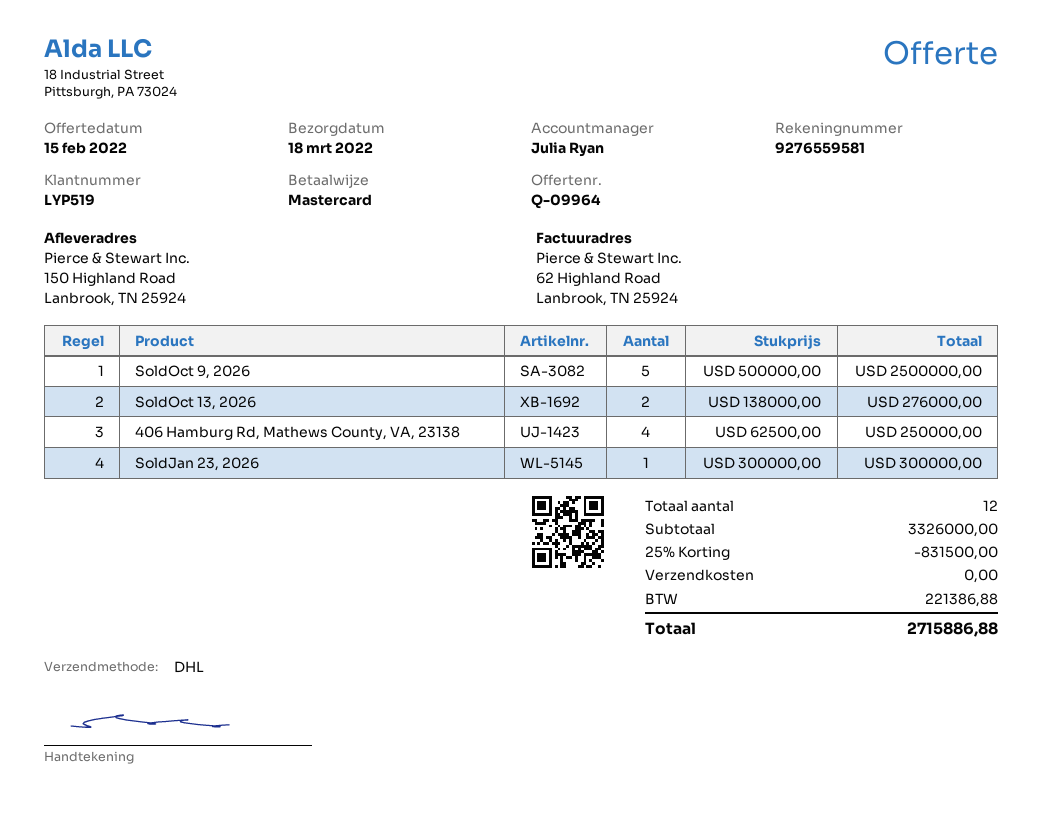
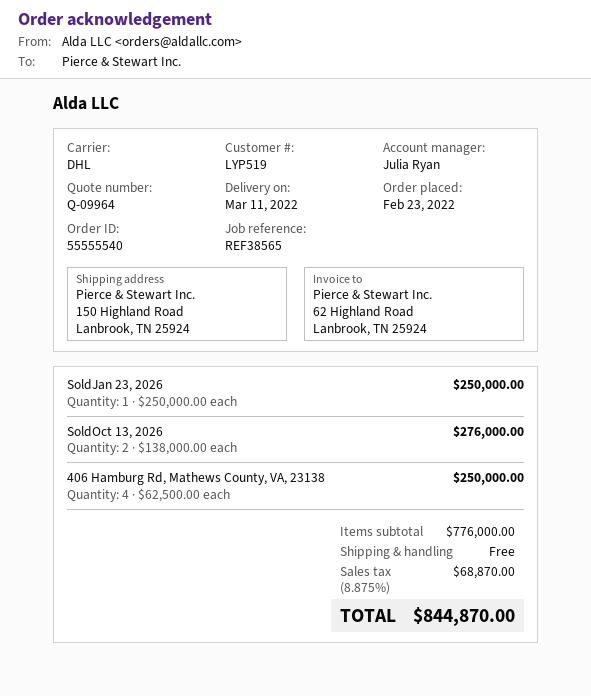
delivery date: 2022-03-18 -> 2022-03-11
SoldOct 9, 2026: 5 x 500000.00 = 2500000.00 -> none
SoldJan 23, 2026: 1 x 300000.00 = 300000.00 -> 1 x 250000.00 = 250000.00
subtotal: 3326000.00 -> 776000.00
discount: 25% = 831500.00 -> none
tax: 221386.88 -> 68870.00
total: 2715886.88 -> 844870.00

